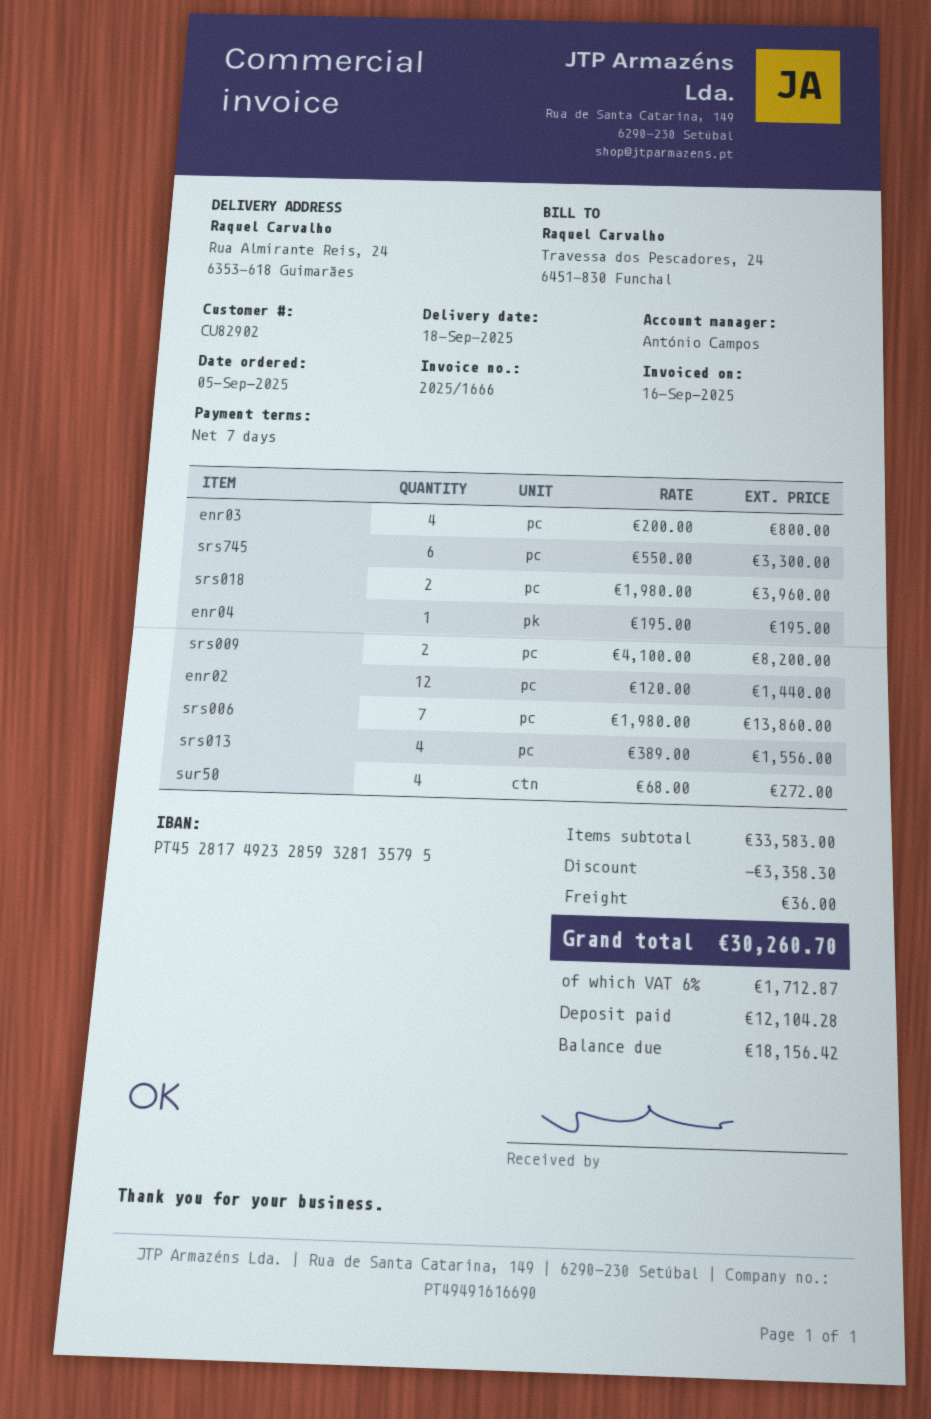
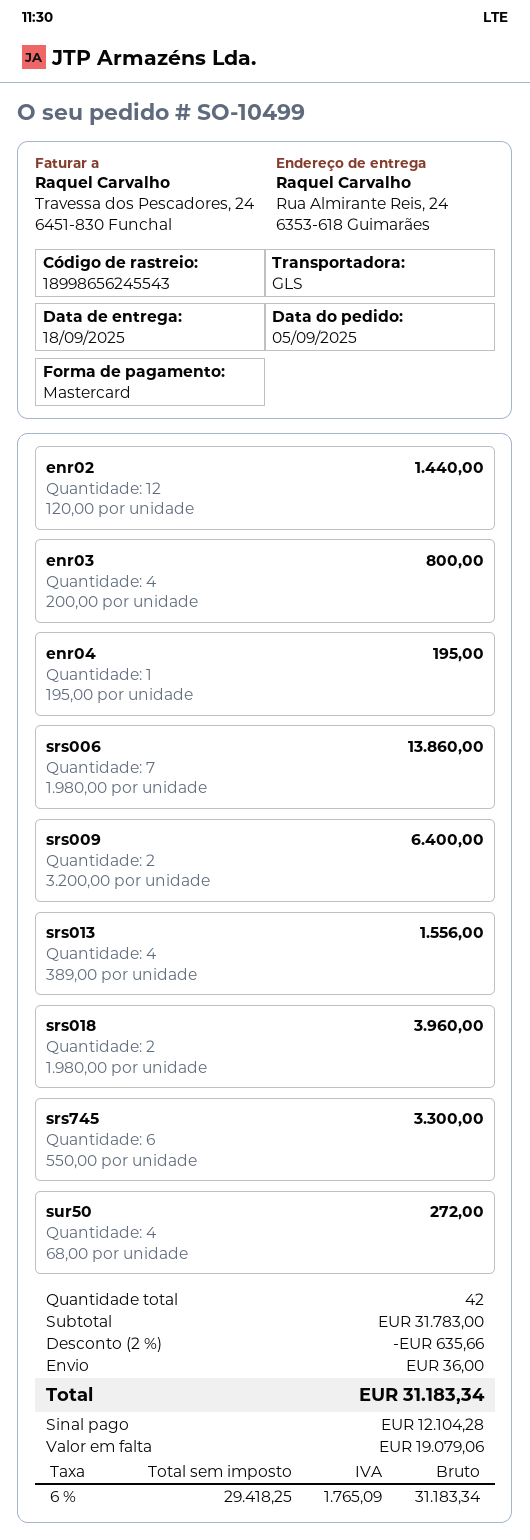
srs009: 2 x 4100.00 = 8200.00 -> 2 x 3200.00 = 6400.00
subtotal: 33583.00 -> 31783.00
discount: 3358.30 -> 635.66
tax: 6% = 1712.87 -> 6% = 1765.09
total: 30260.70 -> 31183.34
balance: 18156.42 -> 19079.06

